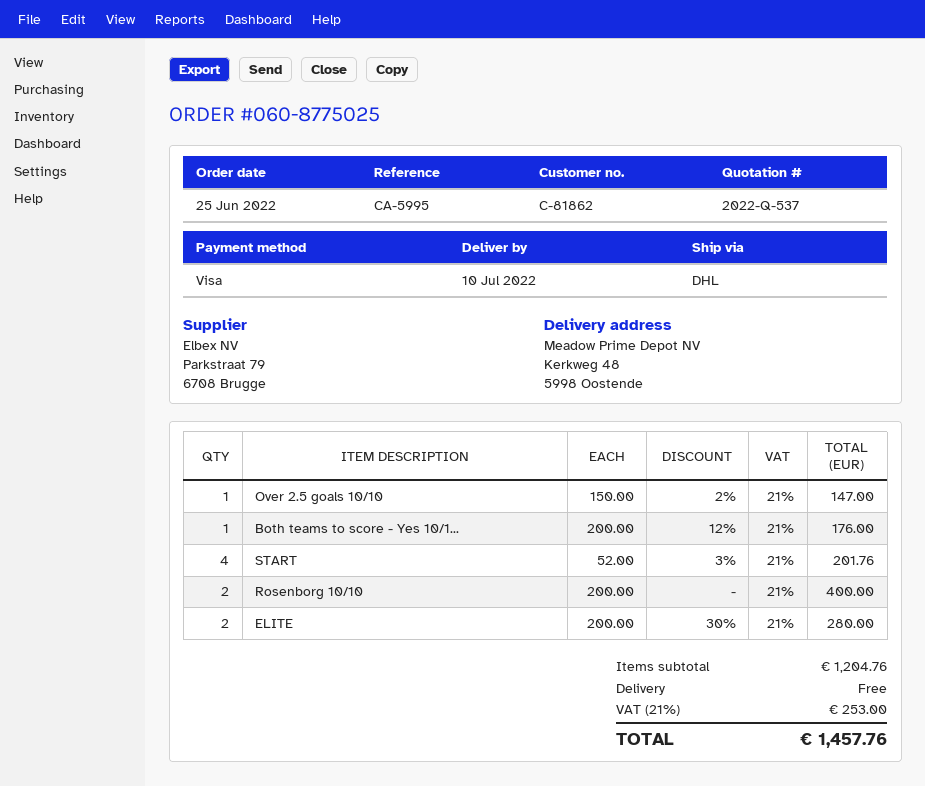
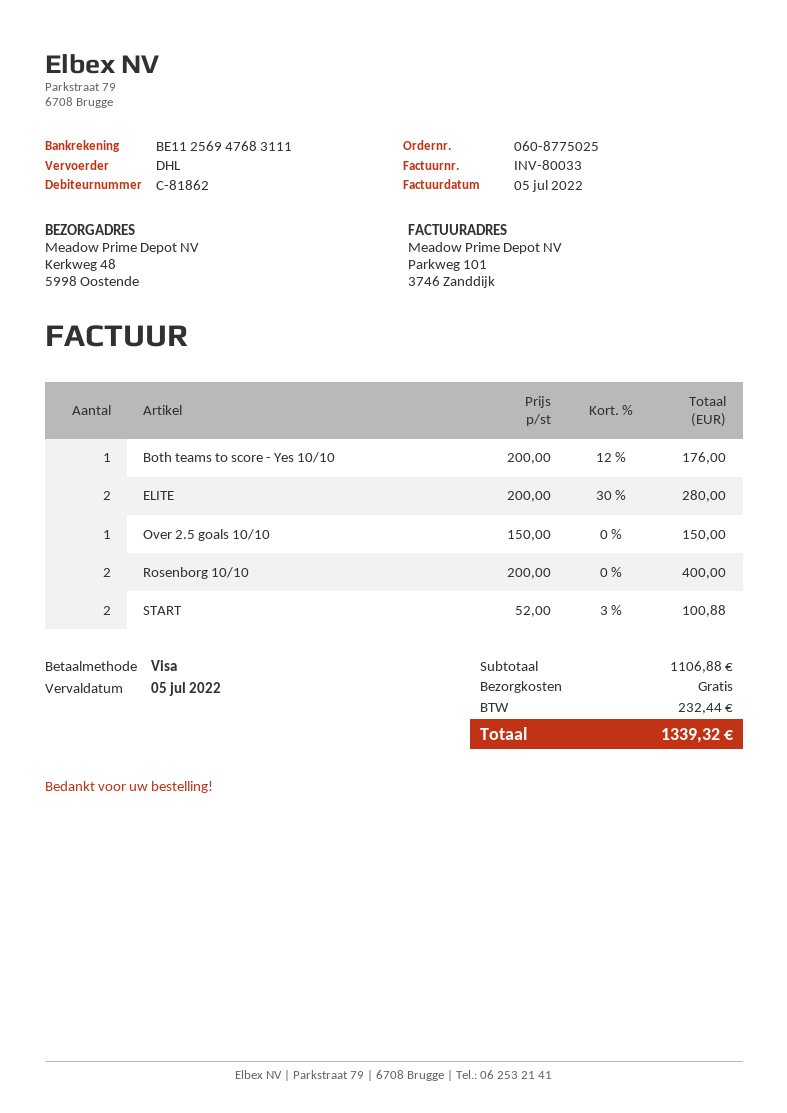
Over 2.5 goals 10/10: 1 x 150.00 - 2% = 147.00 -> 1 x 150.00 = 150.00
START: 4 x 52.00 - 3% = 201.76 -> 2 x 52.00 - 3% = 100.88
subtotal: 1204.76 -> 1106.88
tax: 253.00 -> 232.44
total: 1457.76 -> 1339.32

